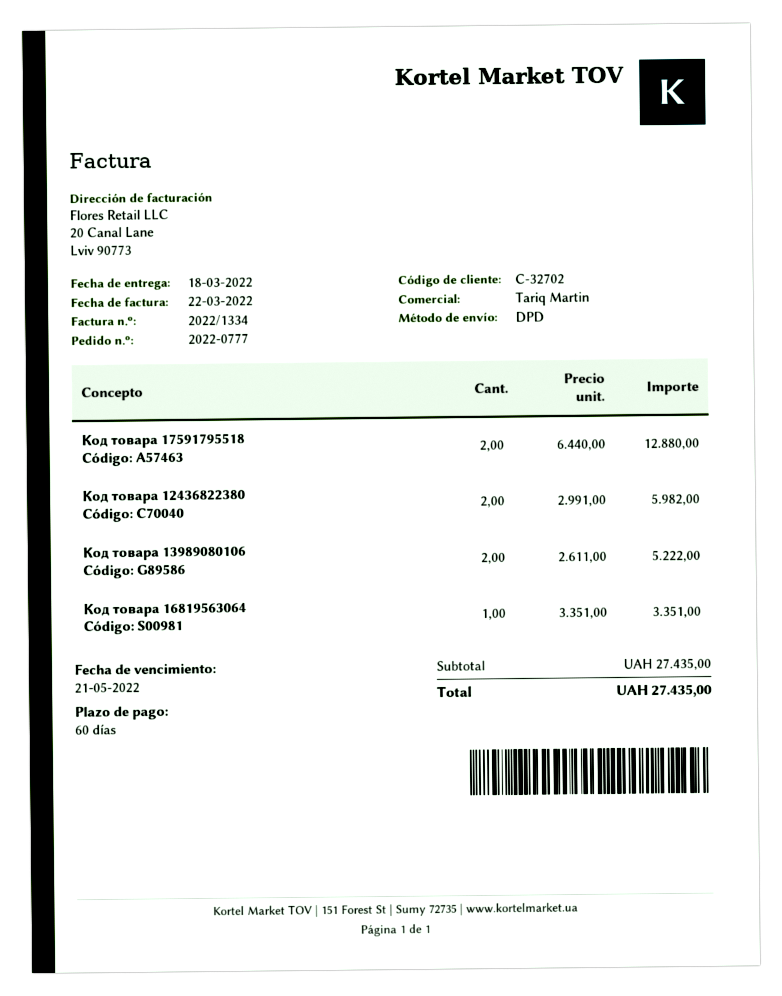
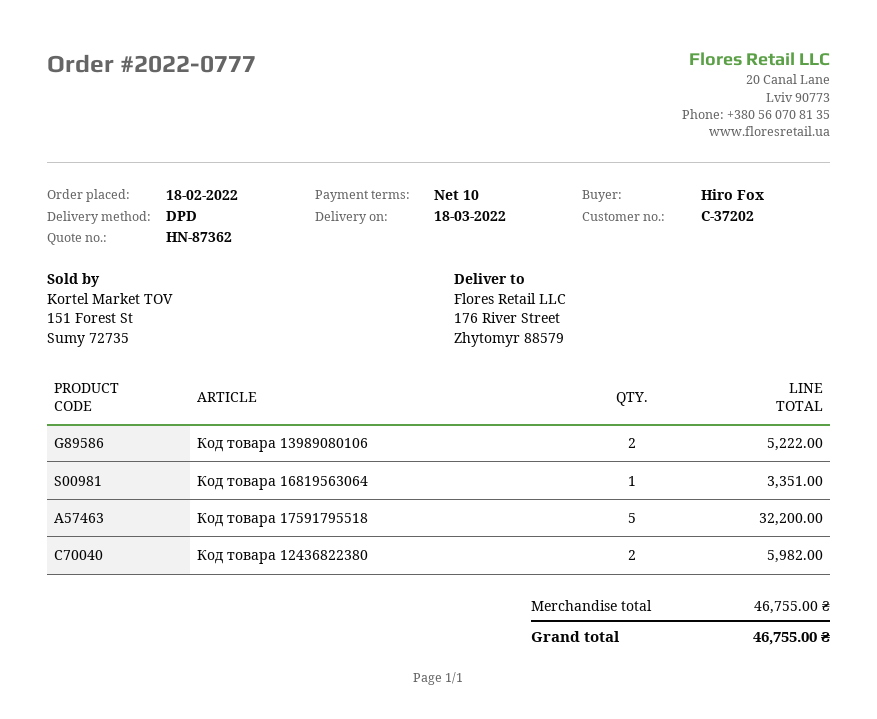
payment terms: 60 days -> 10 days
customer number: C-32702 -> C-37202
Код товара 17591795518: 2 for 12880.00 -> 5 for 32200.00
subtotal: 27435.00 -> 46755.00
total: 27435.00 -> 46755.00

